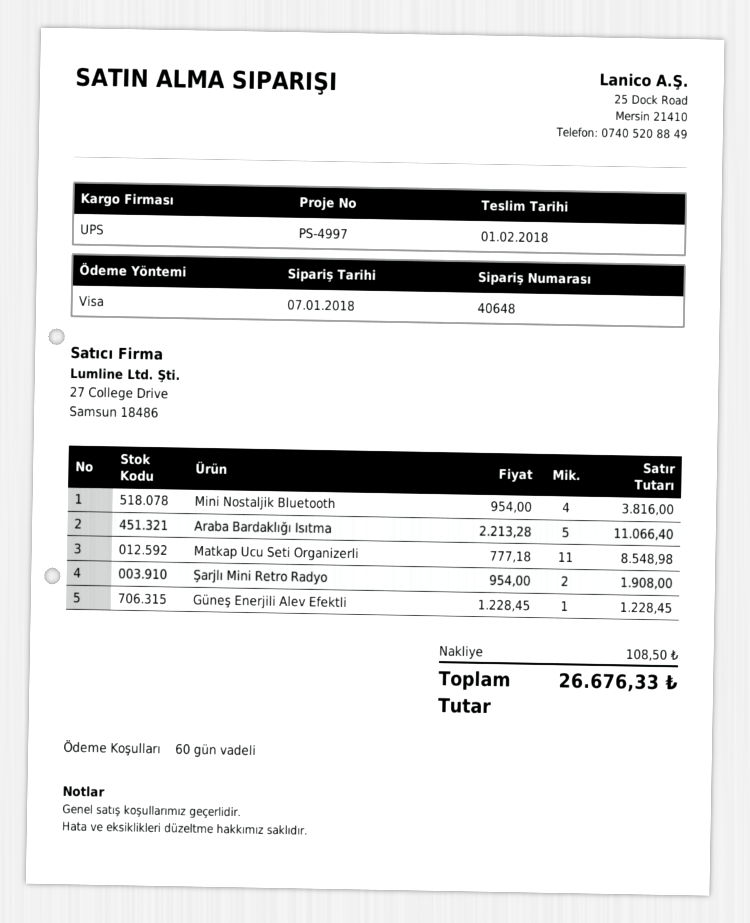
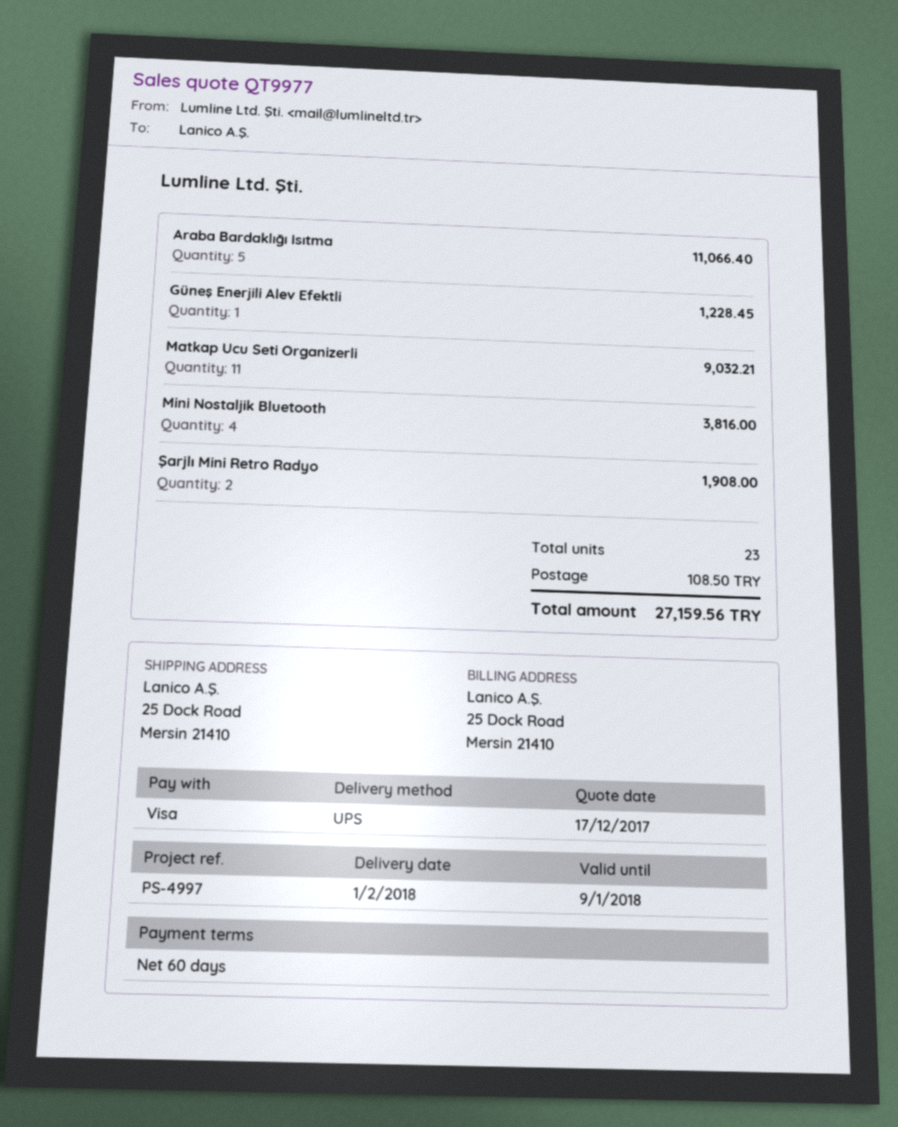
Matkap Ucu Seti Organizerli: 11 for 8548.98 -> 11 for 9032.21
total: 26676.33 -> 27159.56

